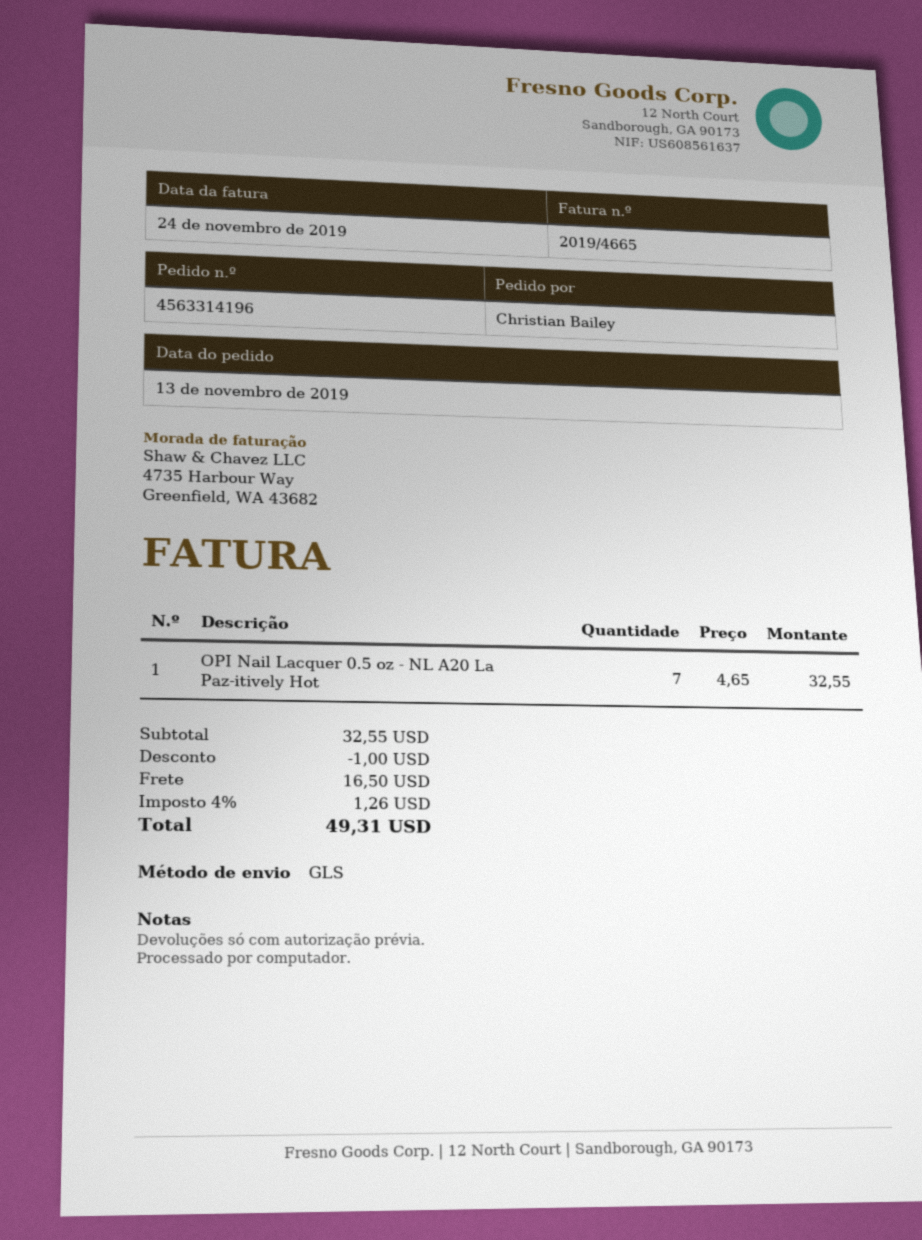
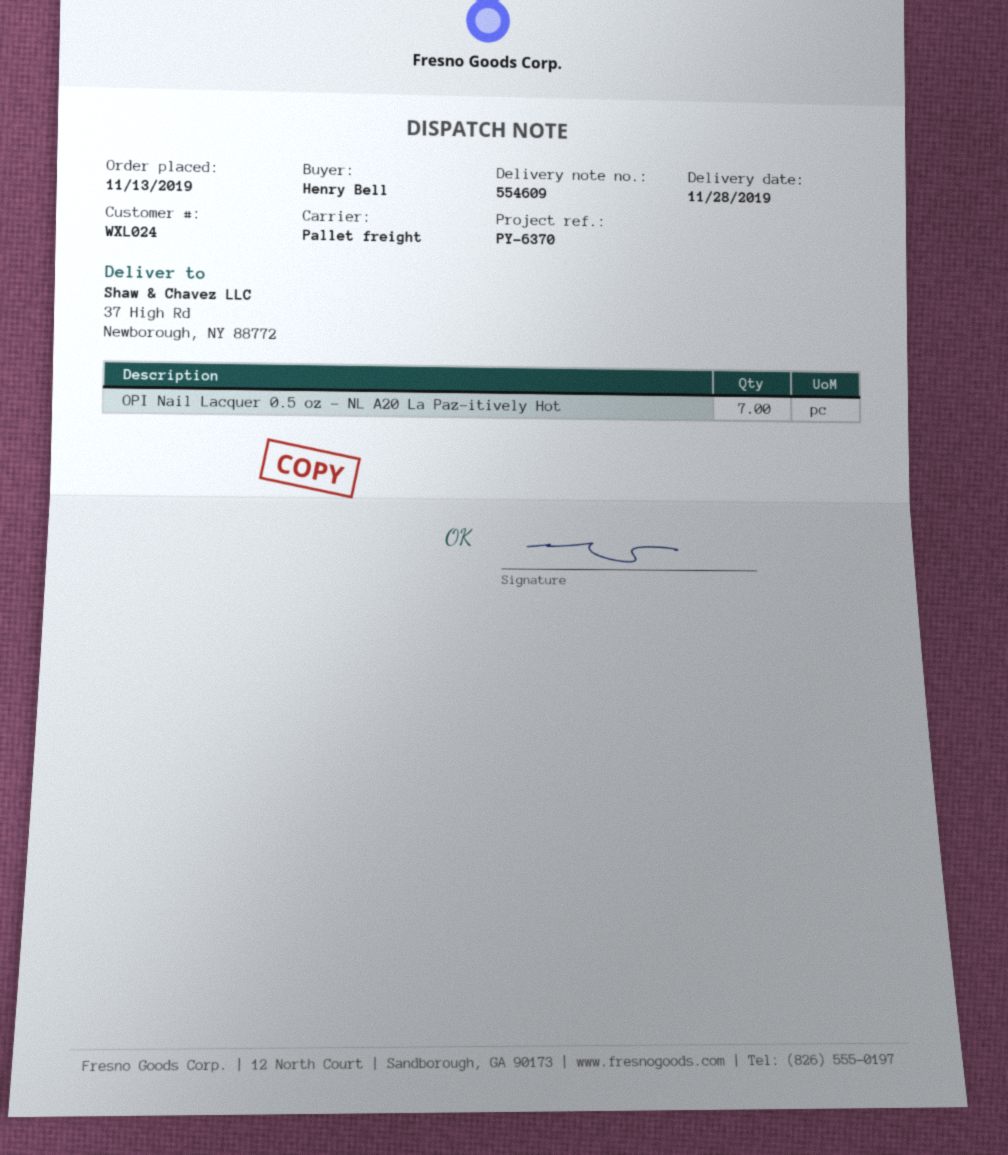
ordered by: Christian Bailey -> Henry Bell
shipping method: GLS -> pallet freight

